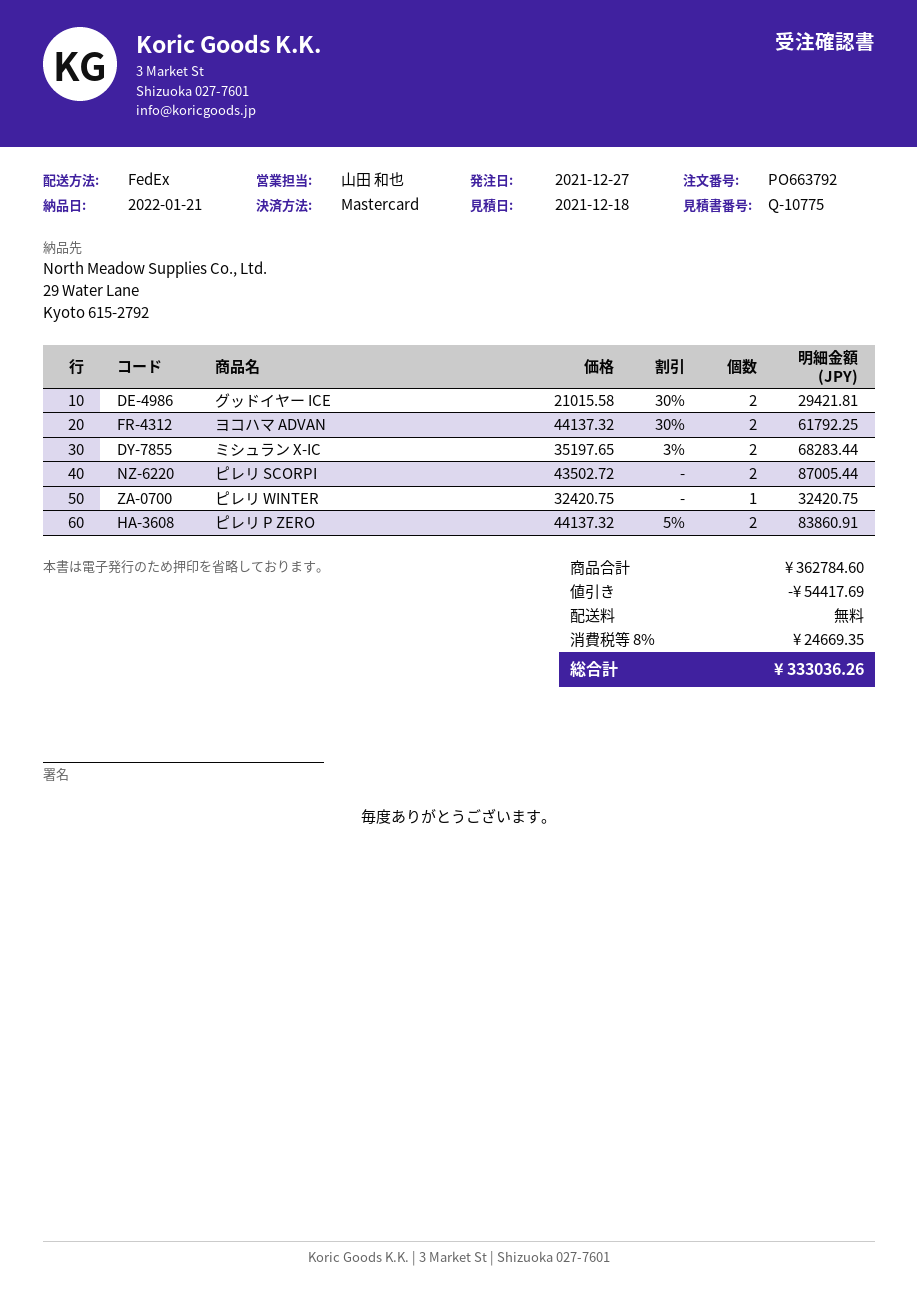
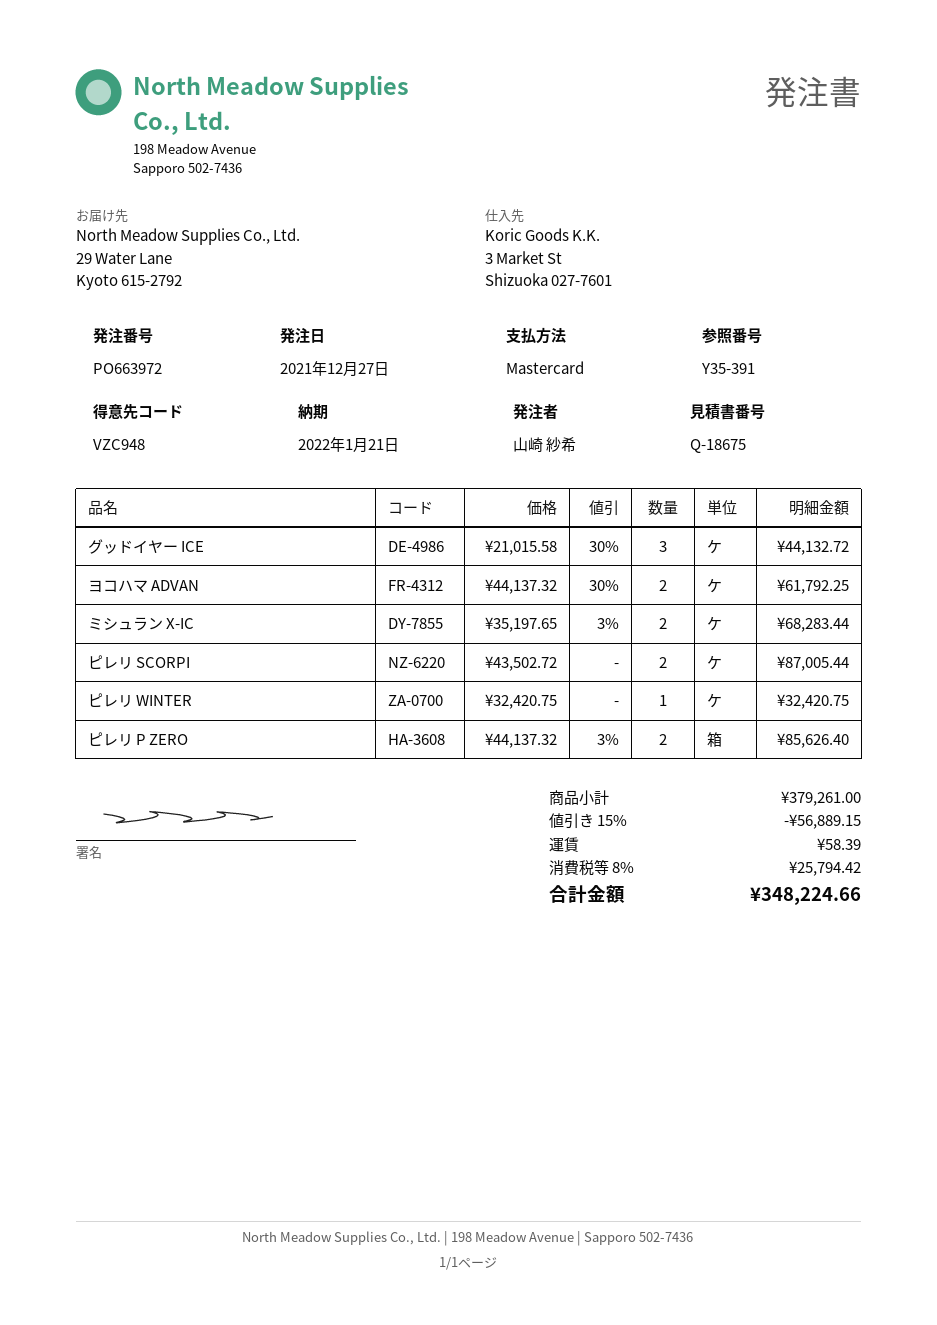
quote number: Q-10775 -> Q-18675
order number: PO663792 -> PO663972
グッドイヤー ICE: 2 x 21015.58 - 30% = 29421.81 -> 3 x 21015.58 - 30% = 44132.72
ピレリ P ZERO: 2 x 44137.32 - 5% = 83860.91 -> 2 x 44137.32 - 3% = 85626.40
subtotal: 362784.60 -> 379261.00
discount: 54417.69 -> 56889.15
shipping: 0.00 -> 58.39
tax: 8% = 24669.35 -> 8% = 25794.42
total: 333036.26 -> 348224.66

